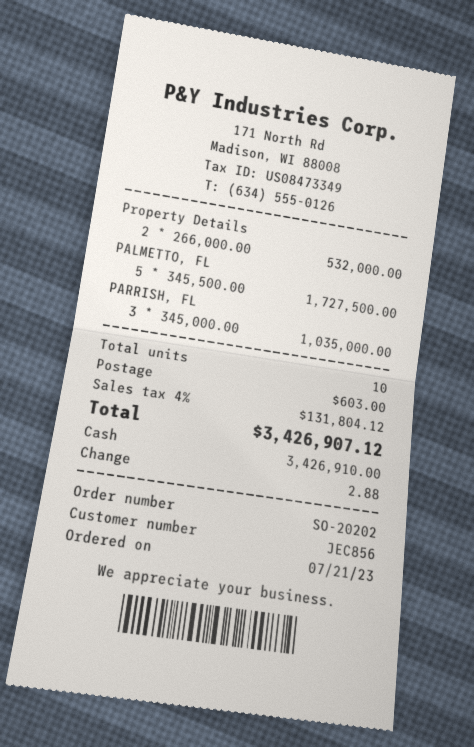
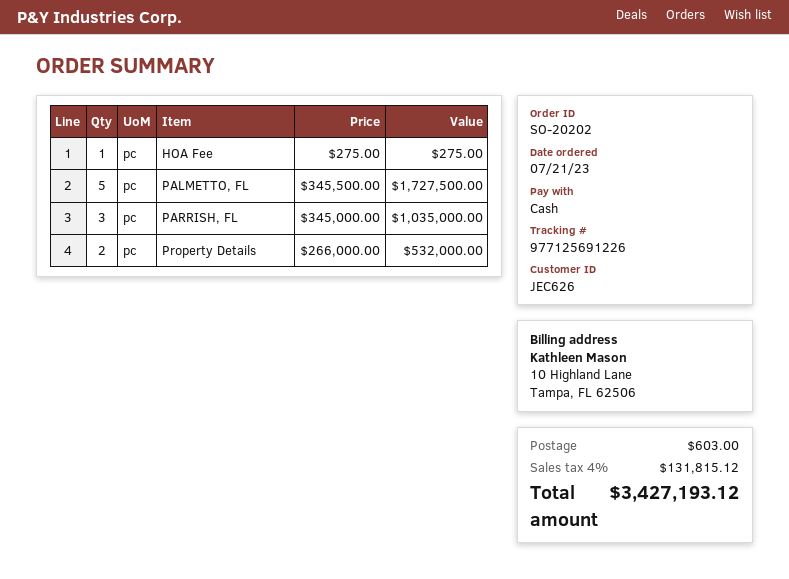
customer number: JEC856 -> JEC626
HOA Fee: none -> 1 x 275.00 = 275.00
tax: 4% = 131804.12 -> 4% = 131815.12
total: 3426907.12 -> 3427193.12

